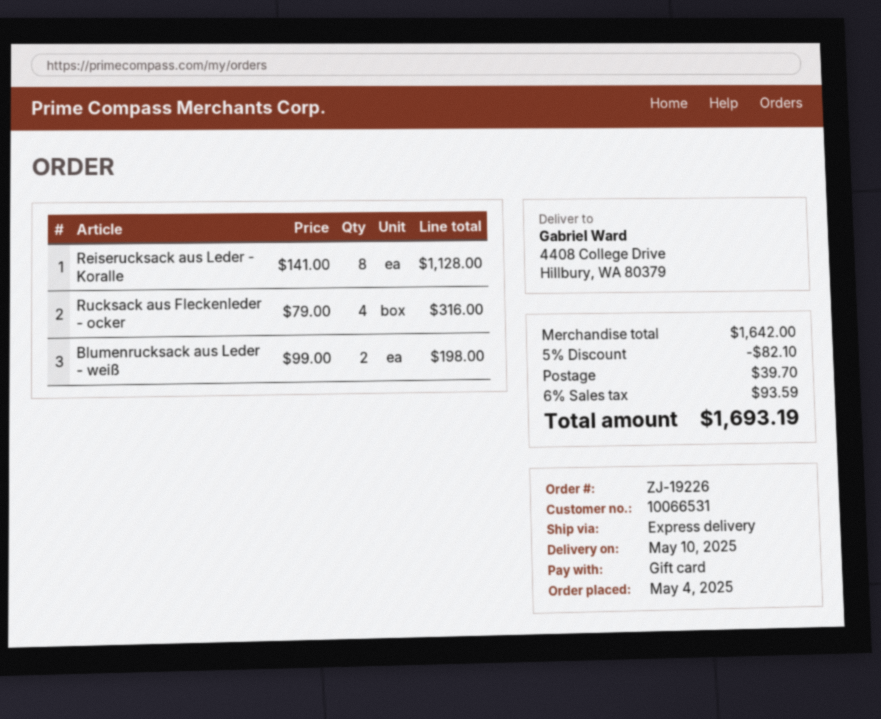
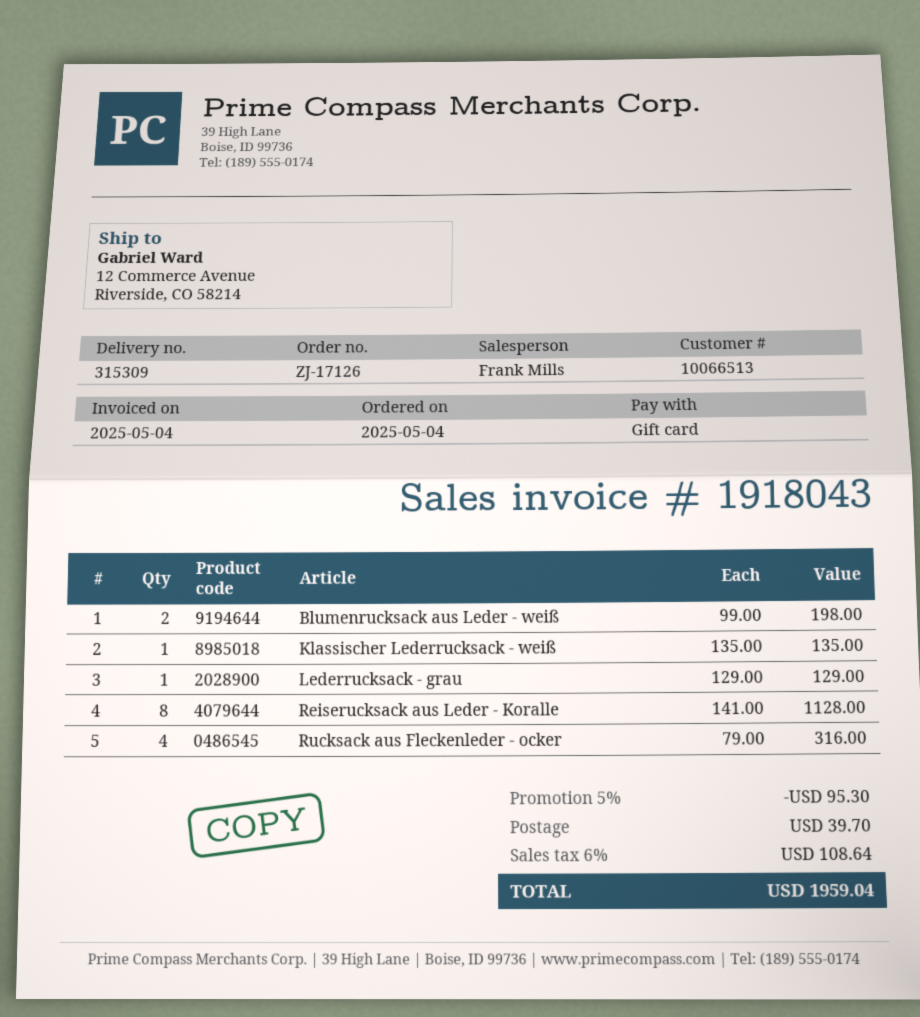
order number: ZJ-19226 -> ZJ-17126
customer number: 10066531 -> 10066513
ship to: 4408 College Drive, Hillbury, WA 80379 -> 12 Commerce Avenue, Riverside, CO 58214
Klassischer Lederrucksack - weiß: none -> 1 x 135.00 = 135.00
Lederrucksack - grau: none -> 1 x 129.00 = 129.00
discount: 5% = 82.10 -> 5% = 95.30
tax: 6% = 93.59 -> 6% = 108.64
total: 1693.19 -> 1959.04

